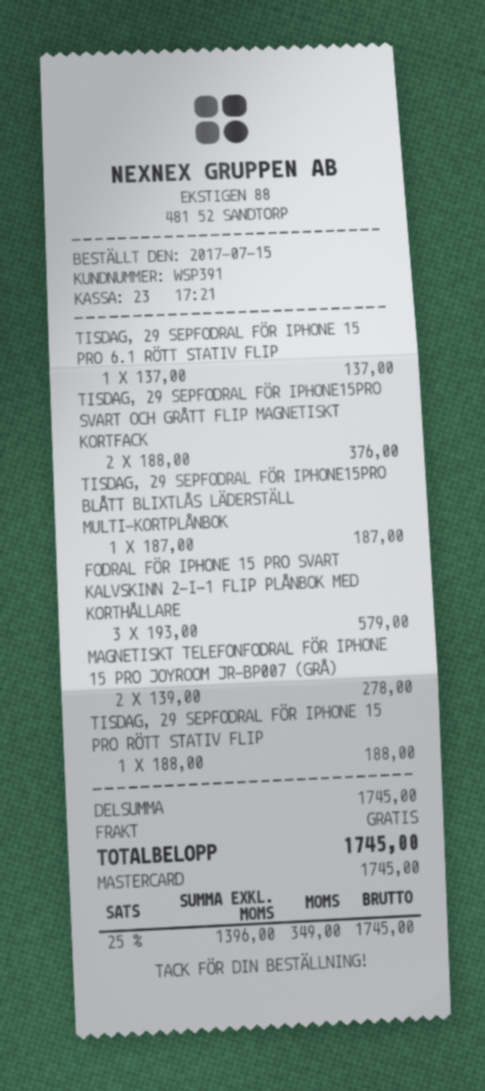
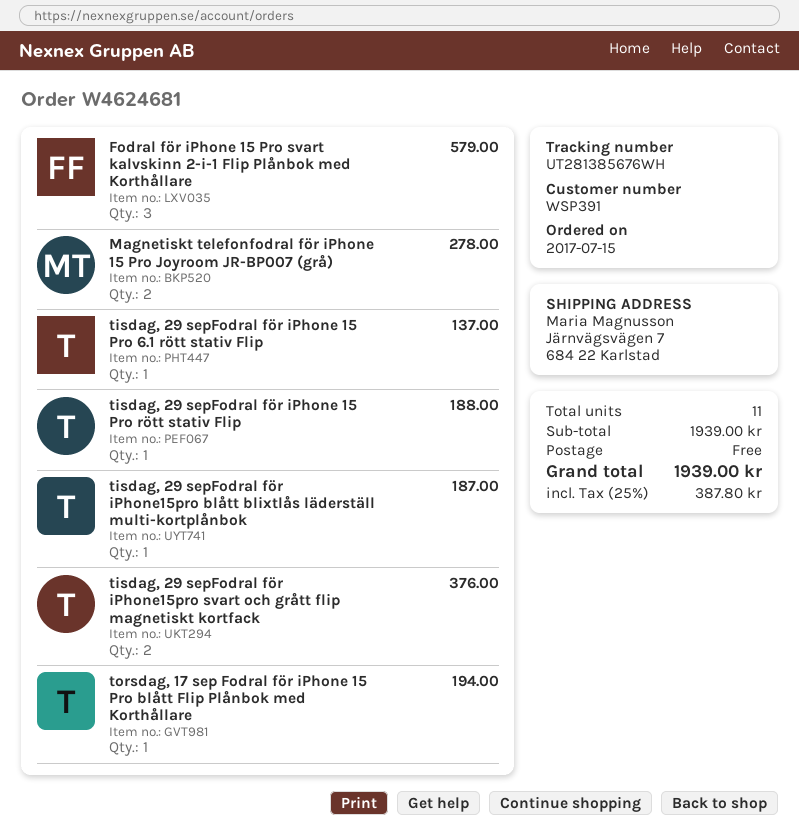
torsdag, 17 sep Fodral för iPhone 15 Pro blått Flip Plånbok med Korthållare: none -> 1 for 194.00
subtotal: 1745.00 -> 1939.00
tax: 25% = 349.00 -> 25% = 387.80
total: 1745.00 -> 1939.00

